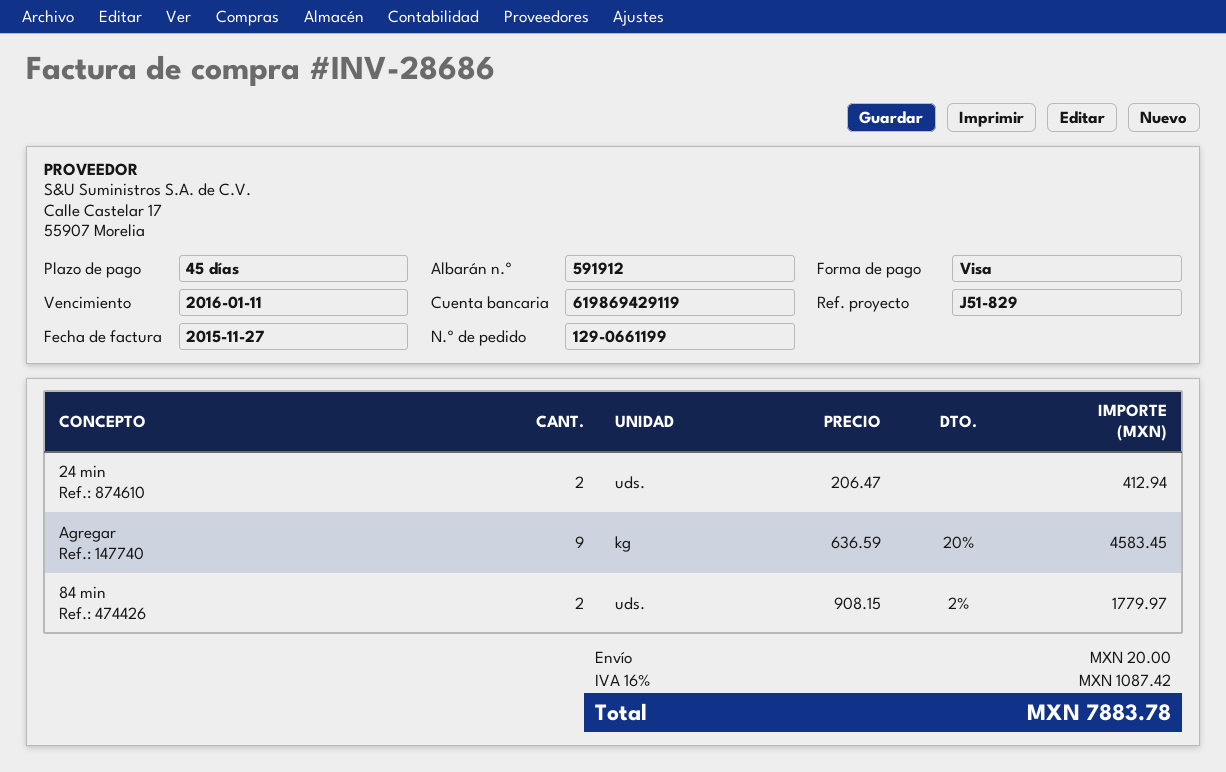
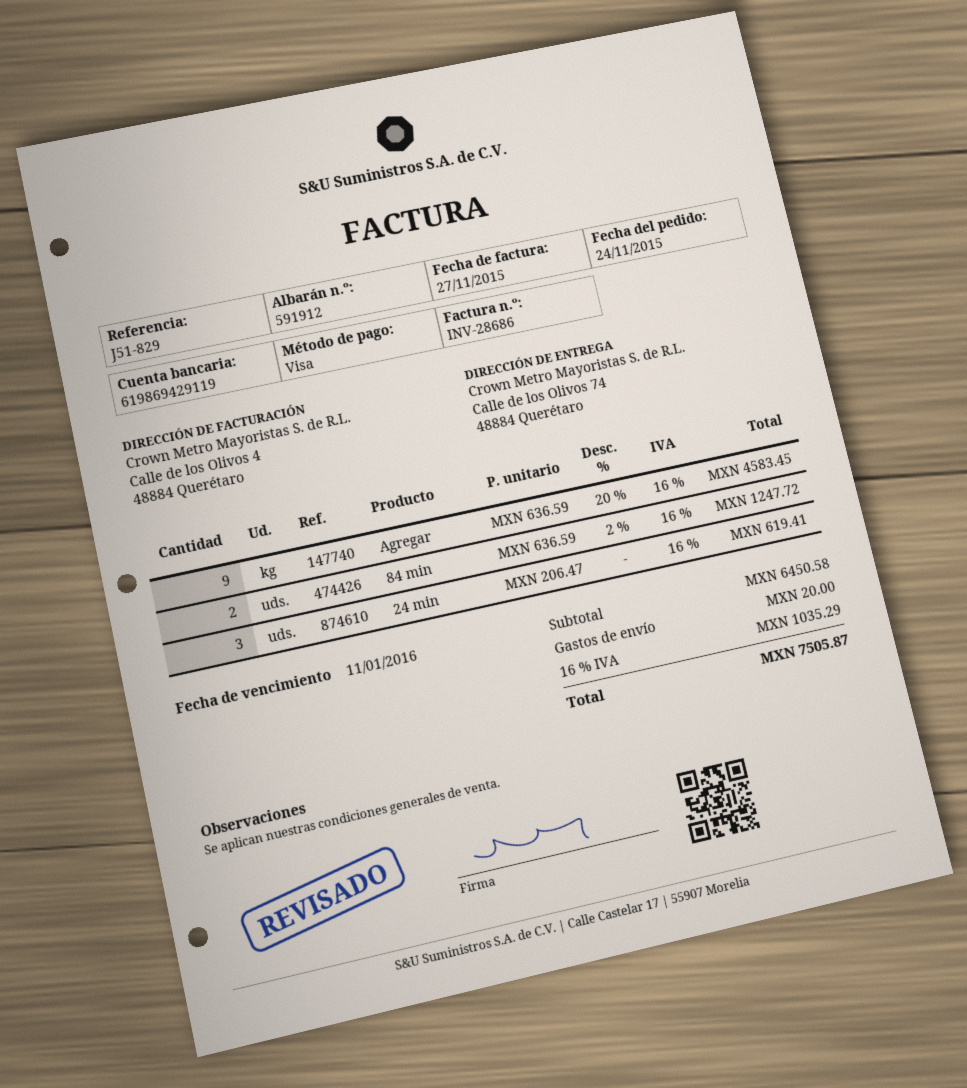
24 min: 2 x 206.47 = 412.94 -> 3 x 206.47 = 619.41
84 min: 2 x 908.15 - 2% = 1779.97 -> 2 x 636.59 - 2% = 1247.72
tax: 16% = 1087.42 -> 16% = 1035.29
total: 7883.78 -> 7505.87

